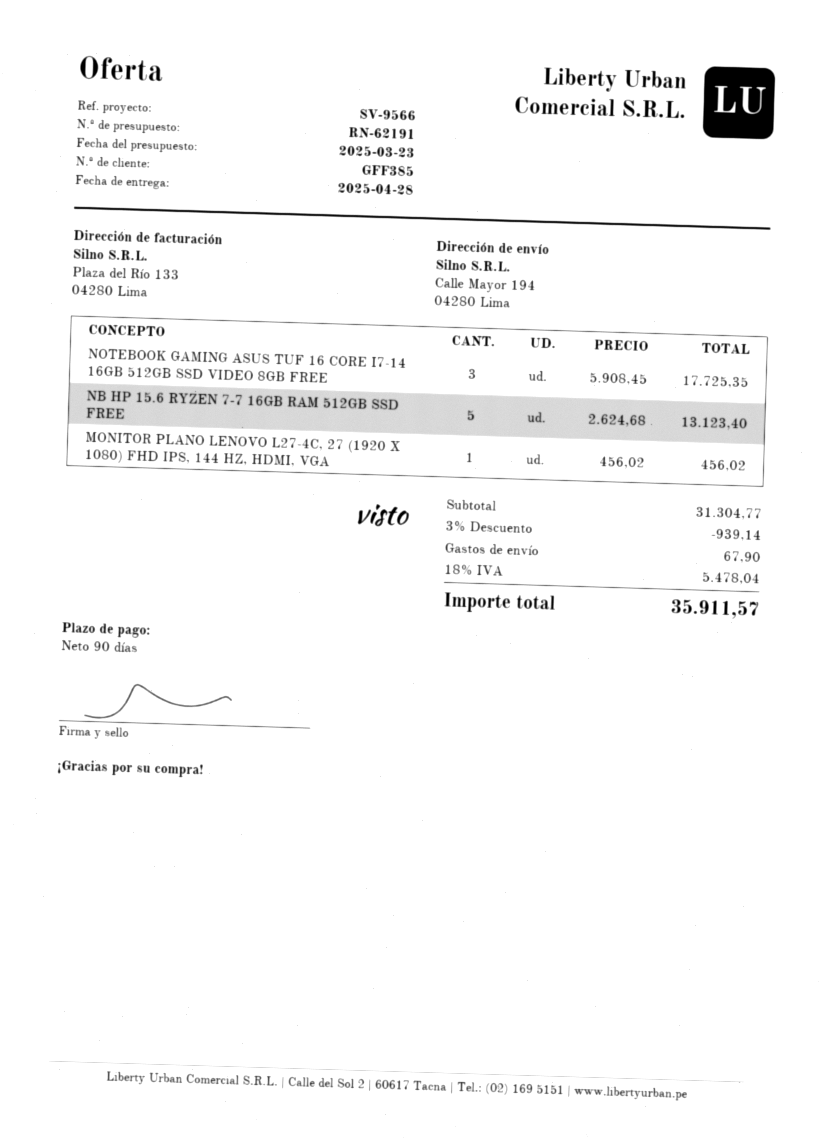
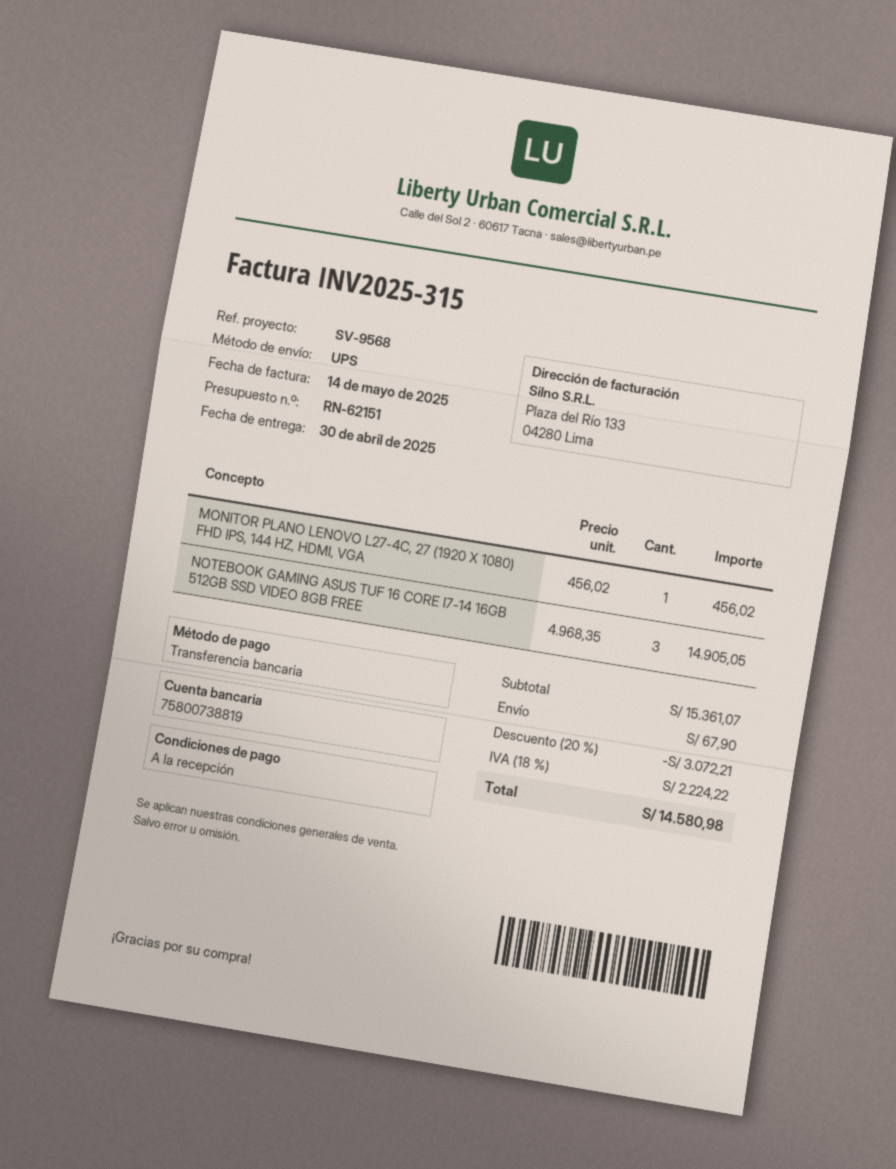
quote number: RN-62191 -> RN-62151
delivery date: 2025-04-28 -> 2025-04-30
payment terms: 90 days -> on receipt
reference: SV-9566 -> SV-9568
NOTEBOOK GAMING ASUS TUF 16 CORE I7-14 16GB 512GB SSD VIDEO 8GB FREE: 3 x 5908.45 = 17725.35 -> 3 x 4968.35 = 14905.05
NB HP 15.6 RYZEN 7-7 16GB RAM 512GB SSD FREE: 5 x 2624.68 = 13123.40 -> none
subtotal: 31304.77 -> 15361.07
discount: 3% = 939.14 -> 20% = 3072.21
tax: 18% = 5478.04 -> 18% = 2224.22
total: 35911.57 -> 14580.98

